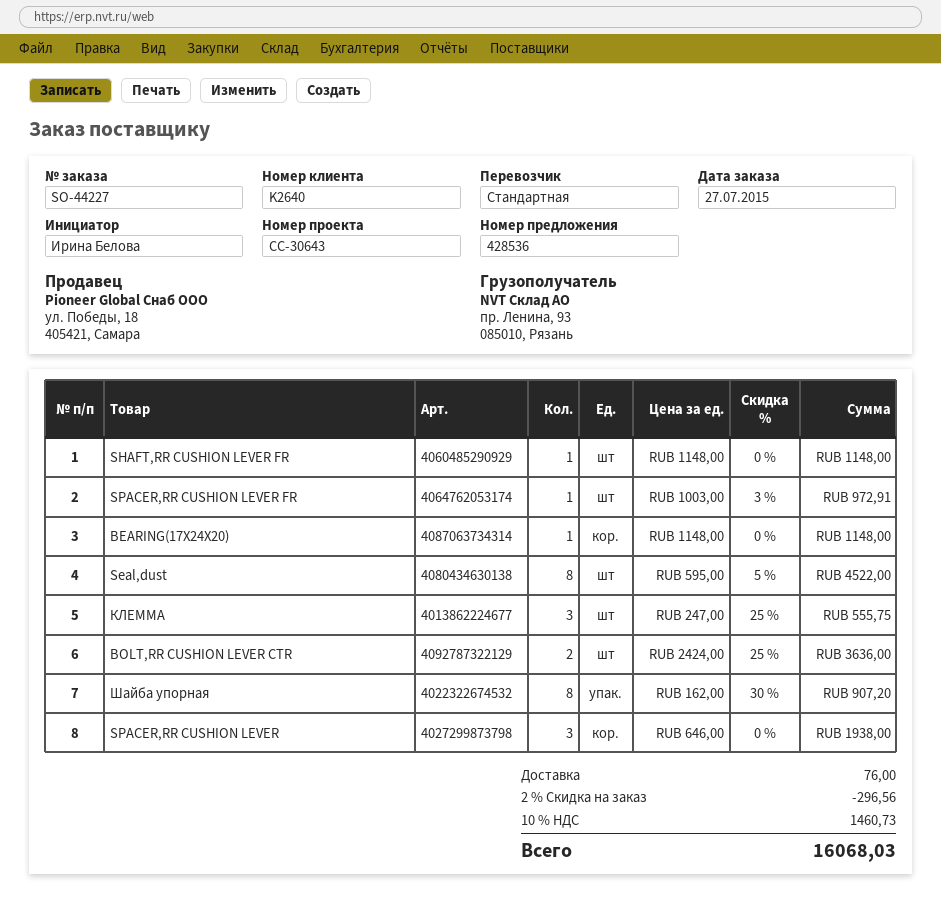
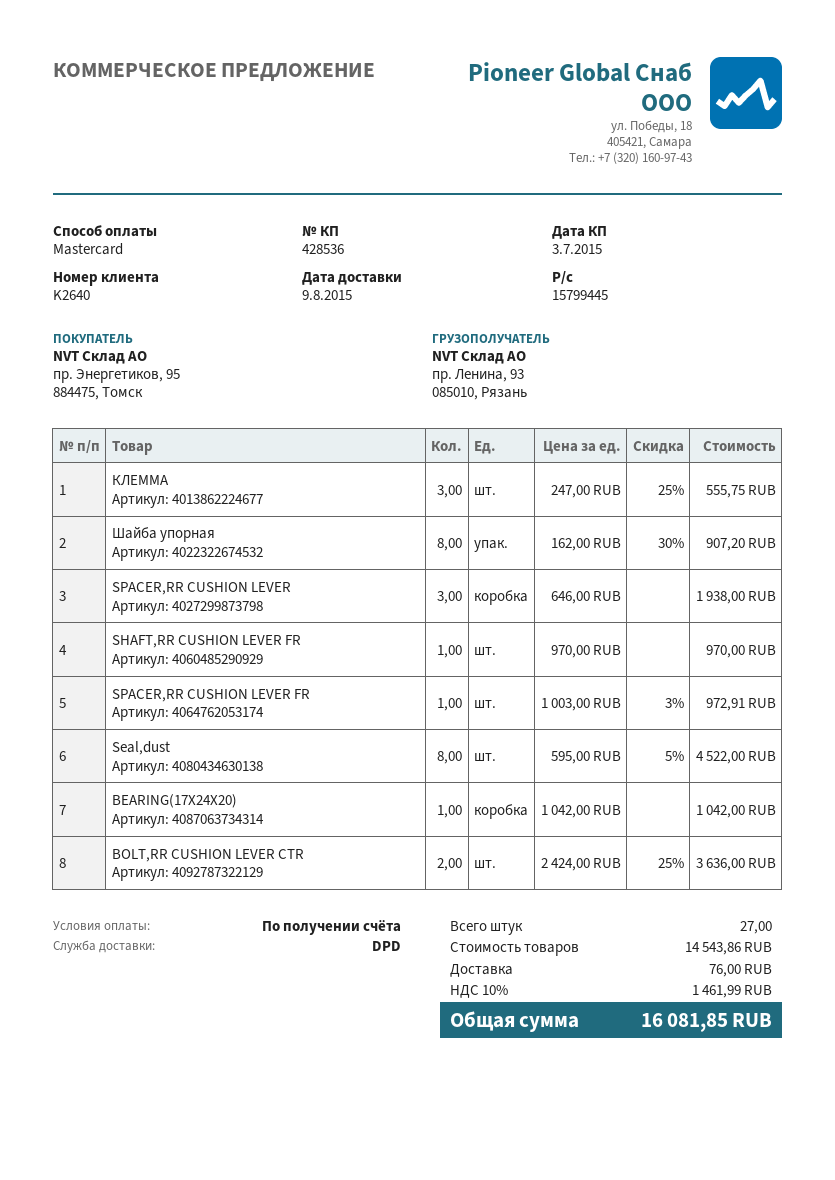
shipping method: standard -> DPD
SHAFT,RR CUSHION LEVER FR: 1 x 1148.00 = 1148.00 -> 1 x 970.00 = 970.00
BEARING(17X24X20): 1 x 1148.00 = 1148.00 -> 1 x 1042.00 = 1042.00
discount: 2% = 296.56 -> none
tax: 10% = 1460.73 -> 10% = 1461.99
total: 16068.03 -> 16081.85

